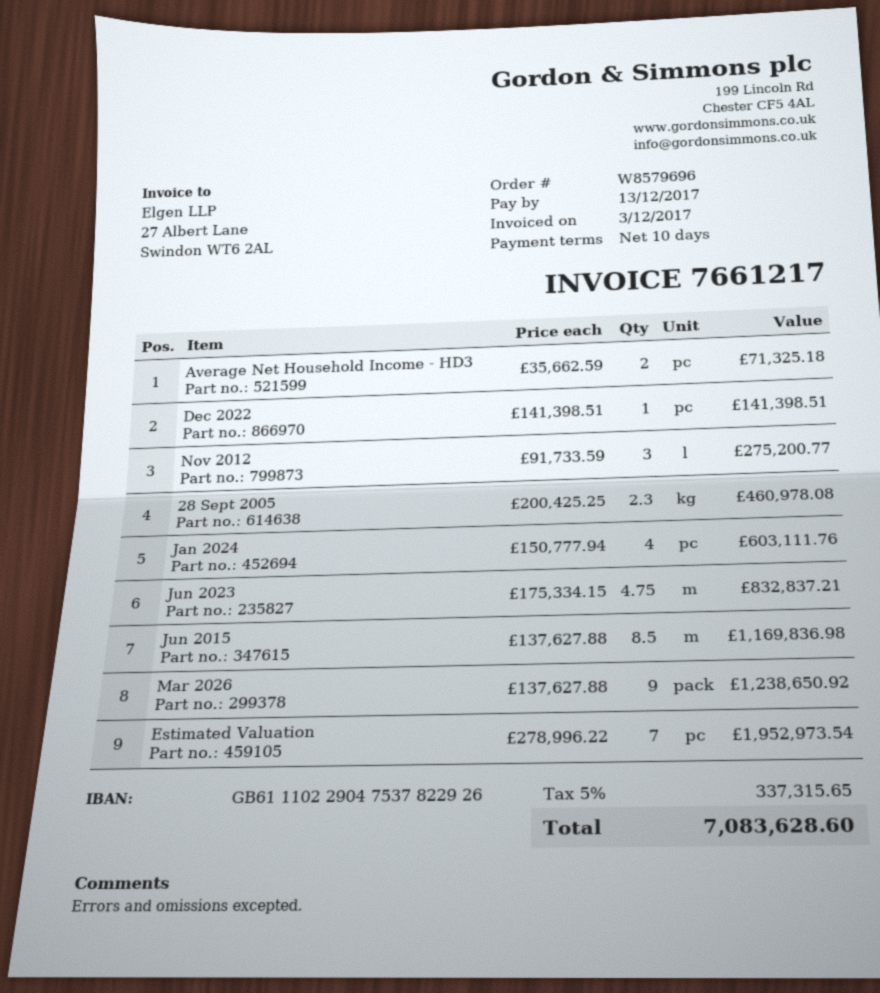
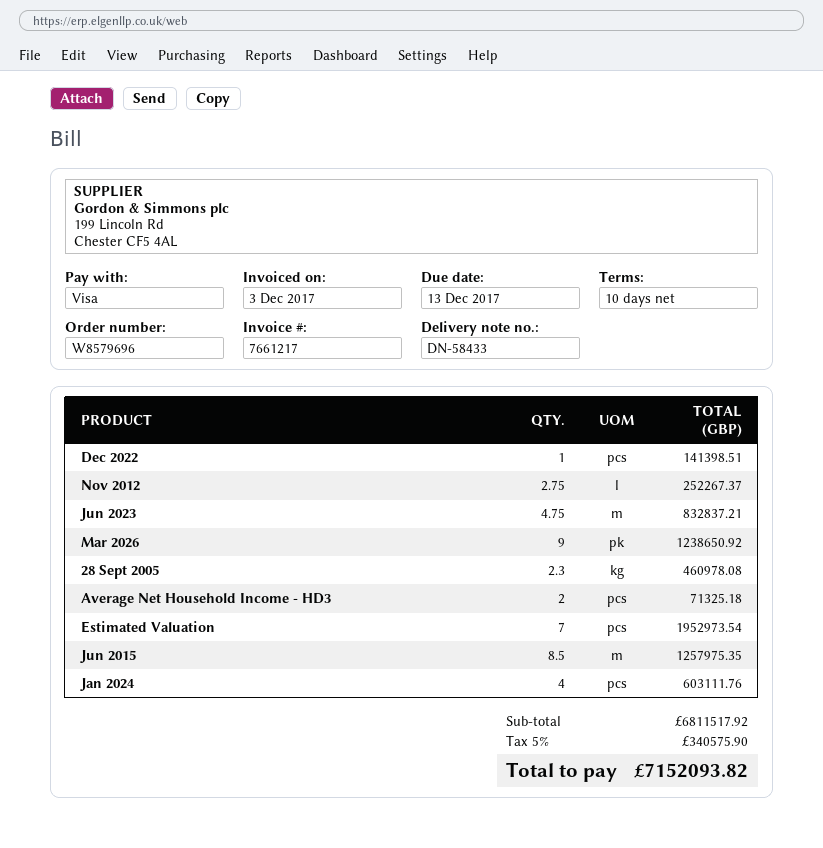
Nov 2012: 3 for 275200.77 -> 2.75 for 252267.37
Jun 2015: 8.5 for 1169836.98 -> 8.5 for 1257975.35
tax: 5% = 337315.65 -> 5% = 340575.90
total: 7083628.60 -> 7152093.82

